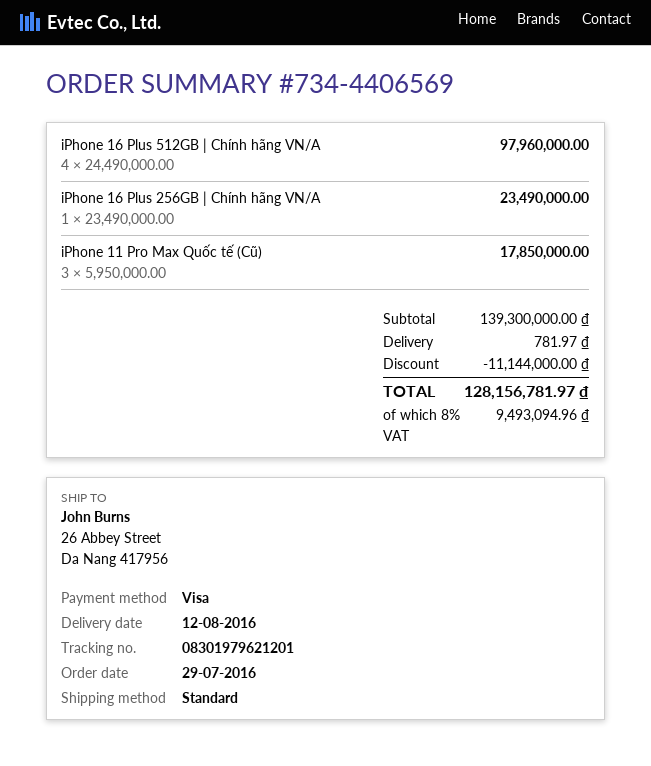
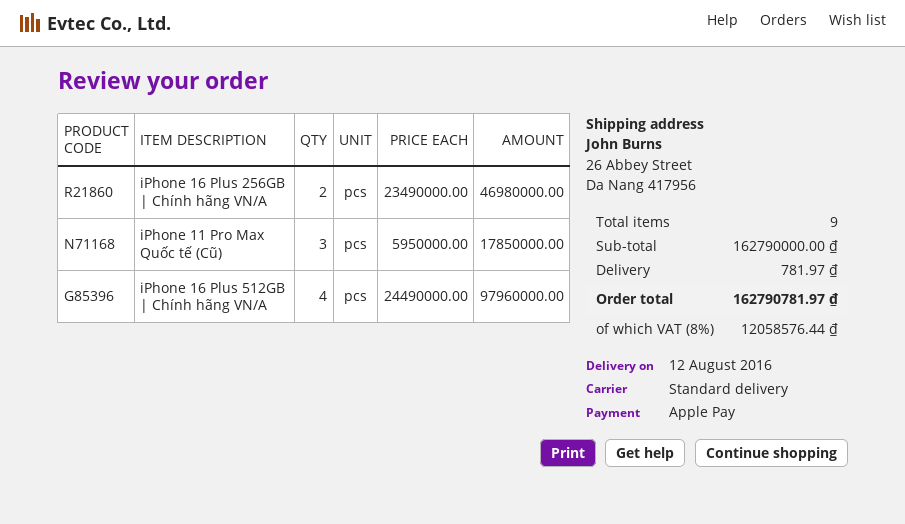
payment method: Visa -> Apple Pay
iPhone 16 Plus 256GB | Chính hãng VN/A: 1 x 23490000.00 = 23490000.00 -> 2 x 23490000.00 = 46980000.00
subtotal: 139300000.00 -> 162790000.00
discount: 11144000.00 -> none
tax: 8% = 9493094.96 -> 8% = 12058576.44
total: 128156781.97 -> 162790781.97

